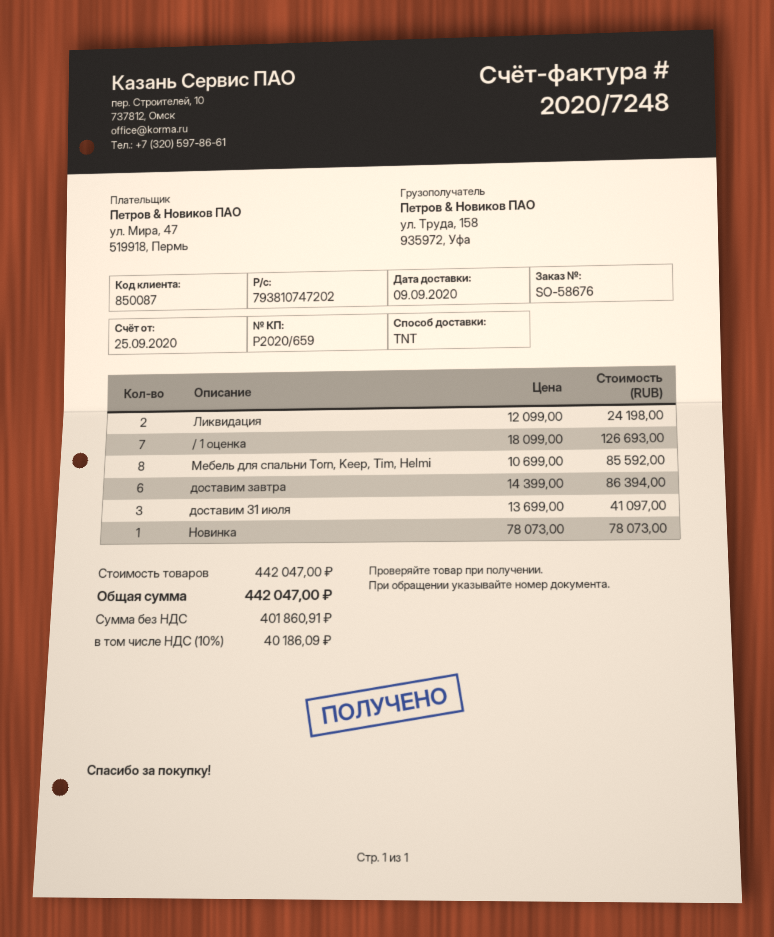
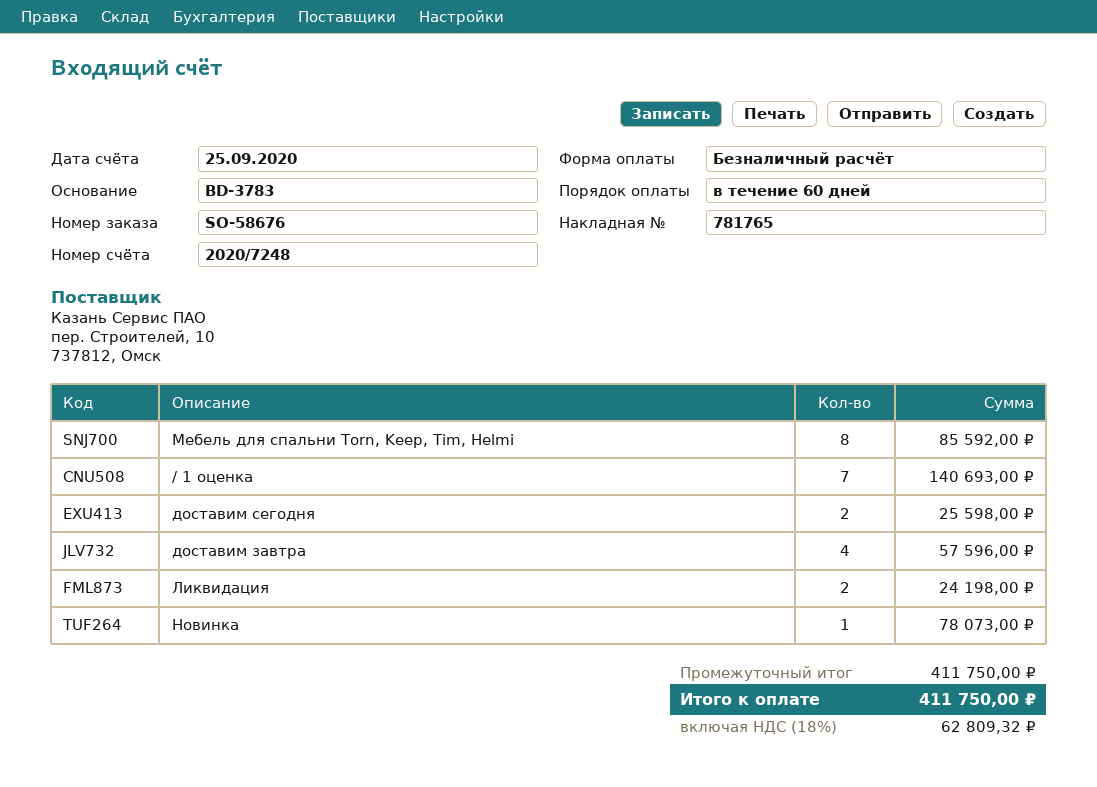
/ 1 оценка: 7 for 126693.00 -> 7 for 140693.00
доставим завтра: 6 for 86394.00 -> 4 for 57596.00
доставим 31 июля: 3 for 41097.00 -> none
доставим сегодня: none -> 2 for 25598.00
subtotal: 442047.00 -> 411750.00
tax: 10% = 40186.09 -> 18% = 62809.32
total: 442047.00 -> 411750.00

